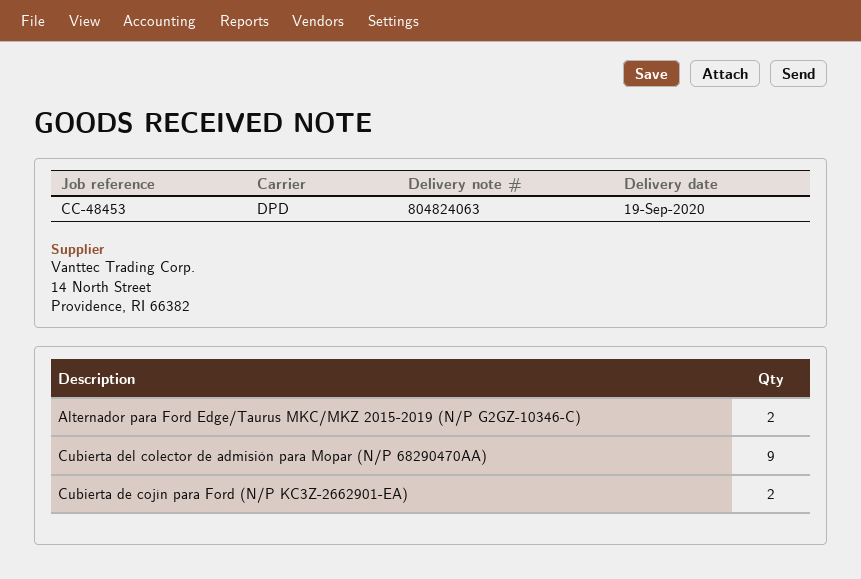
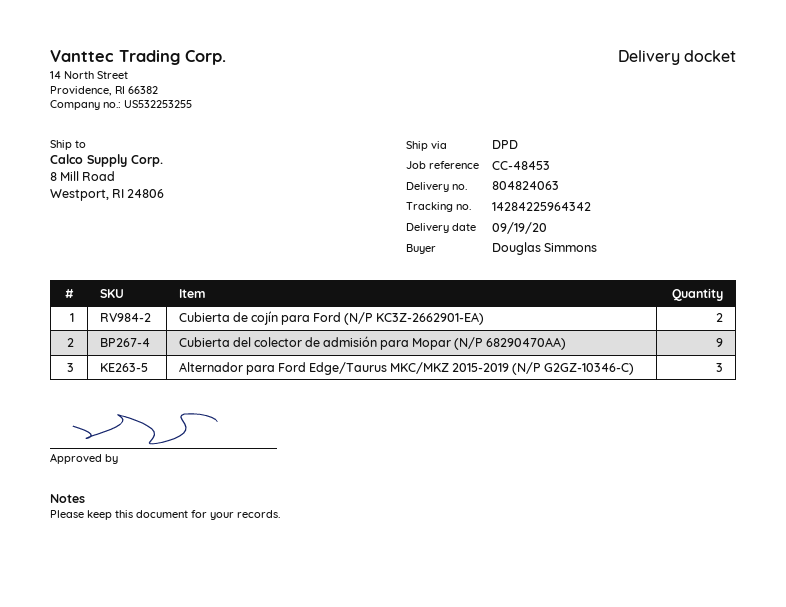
Alternador para Ford Edge/Taurus MKC/MKZ 2015-2019 (N/P G2GZ-10346-C): 2 -> 3

